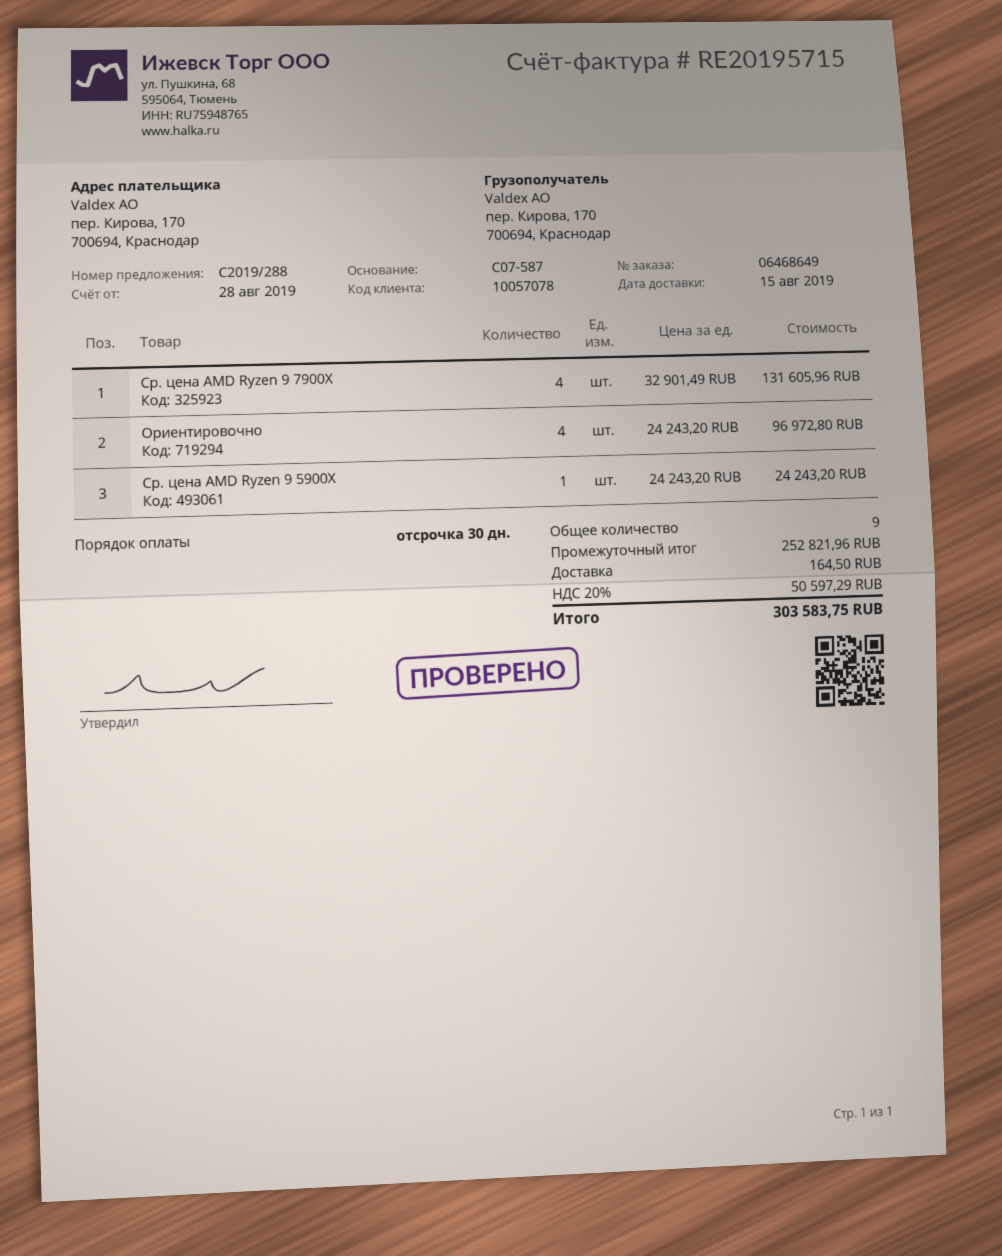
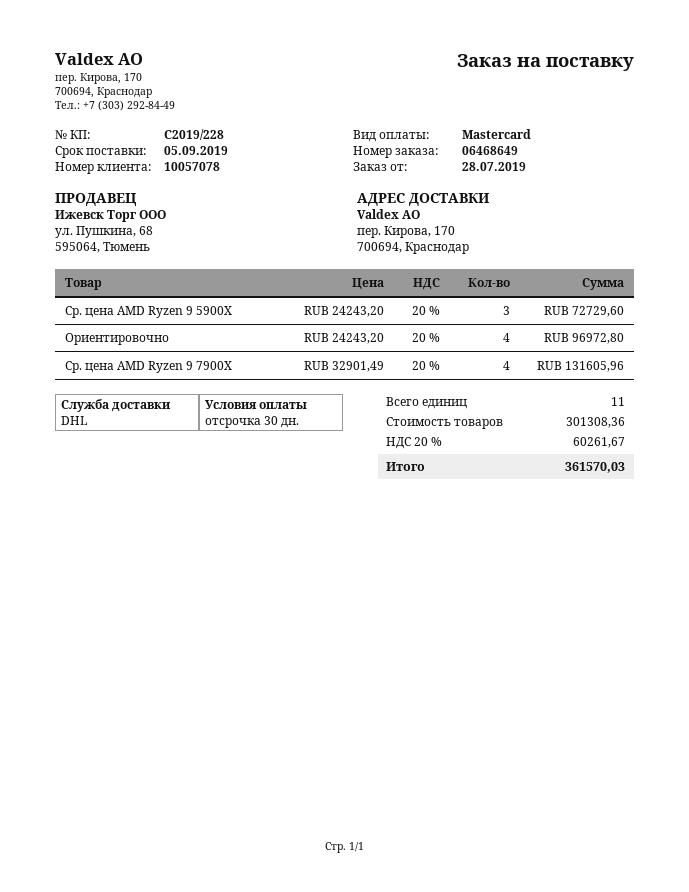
quote number: C2019/288 -> C2019/228
delivery date: 2019-08-15 -> 2019-09-05
Ср. цена AMD Ryzen 9 5900X: 1 x 24243.20 = 24243.20 -> 3 x 24243.20 = 72729.60
total quantity: 9 -> 11
subtotal: 252821.96 -> 301308.36
shipping: 164.50 -> none
tax: 20% = 50597.29 -> 20% = 60261.67
total: 303583.75 -> 361570.03

